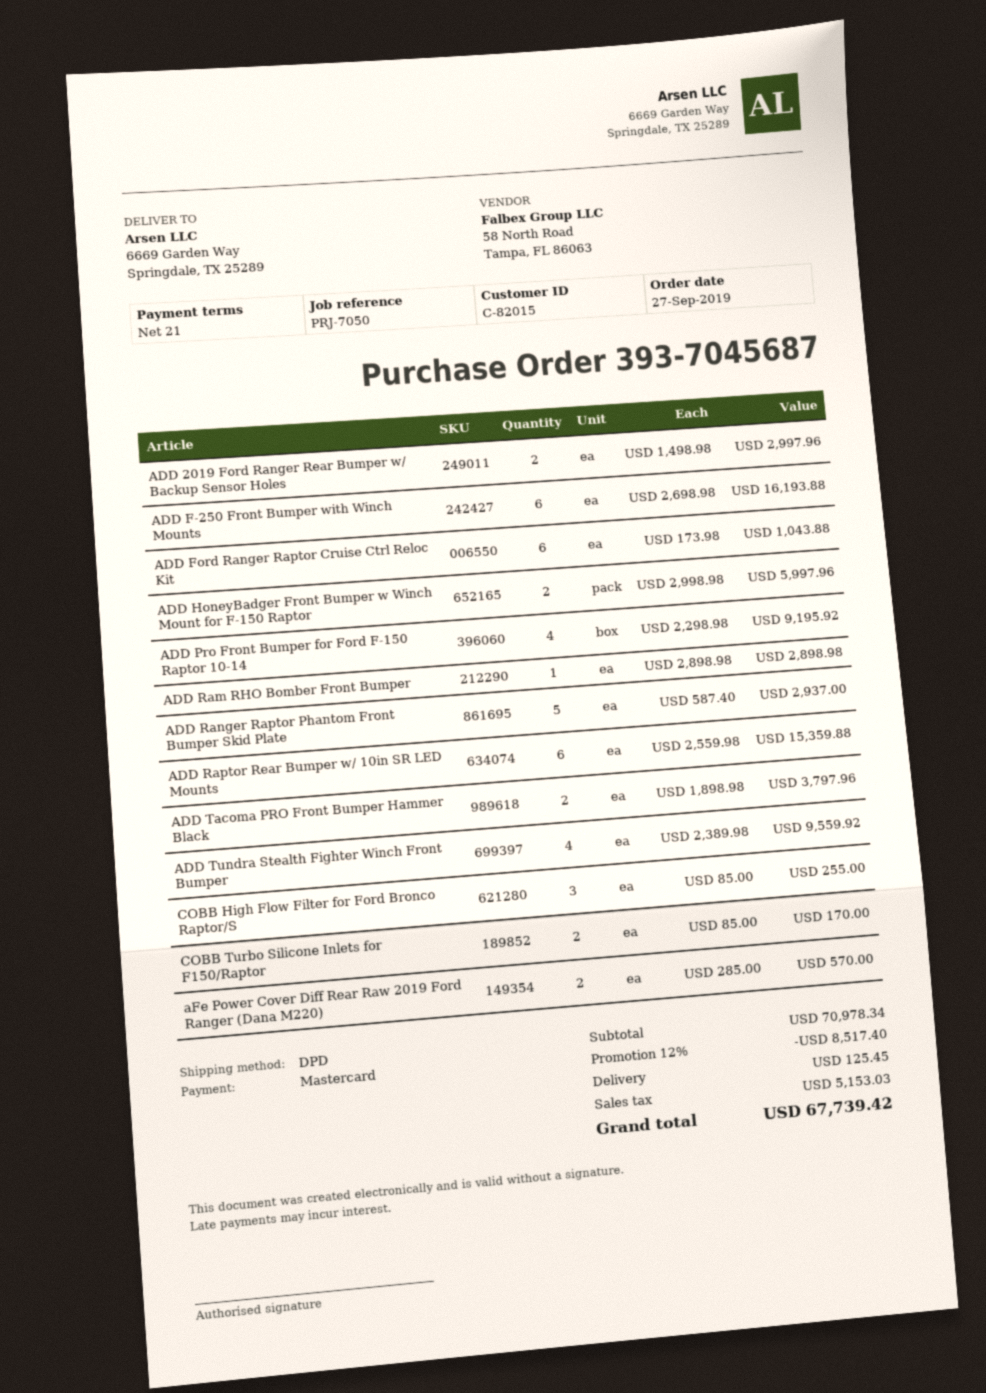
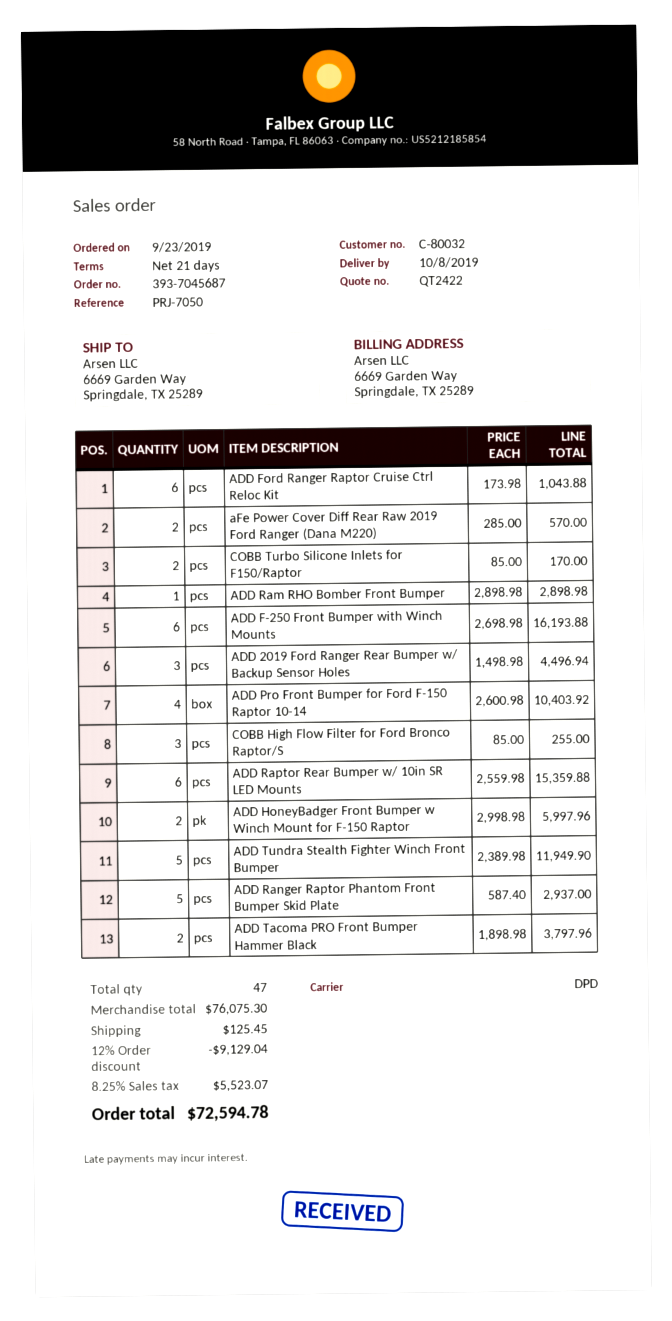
order date: 2019-09-27 -> 2019-09-23
customer number: C-82015 -> C-80032
ADD 2019 Ford Ranger Rear Bumper w/ Backup Sensor Holes: 2 x 1498.98 = 2997.96 -> 3 x 1498.98 = 4496.94
ADD Pro Front Bumper for Ford F-150 Raptor 10-14: 4 x 2298.98 = 9195.92 -> 4 x 2600.98 = 10403.92
ADD Tundra Stealth Fighter Winch Front Bumper: 4 x 2389.98 = 9559.92 -> 5 x 2389.98 = 11949.90
subtotal: 70978.34 -> 76075.30
discount: 12% = 8517.40 -> 12% = 9129.04
tax: 5153.03 -> 5523.07
total: 67739.42 -> 72594.78

